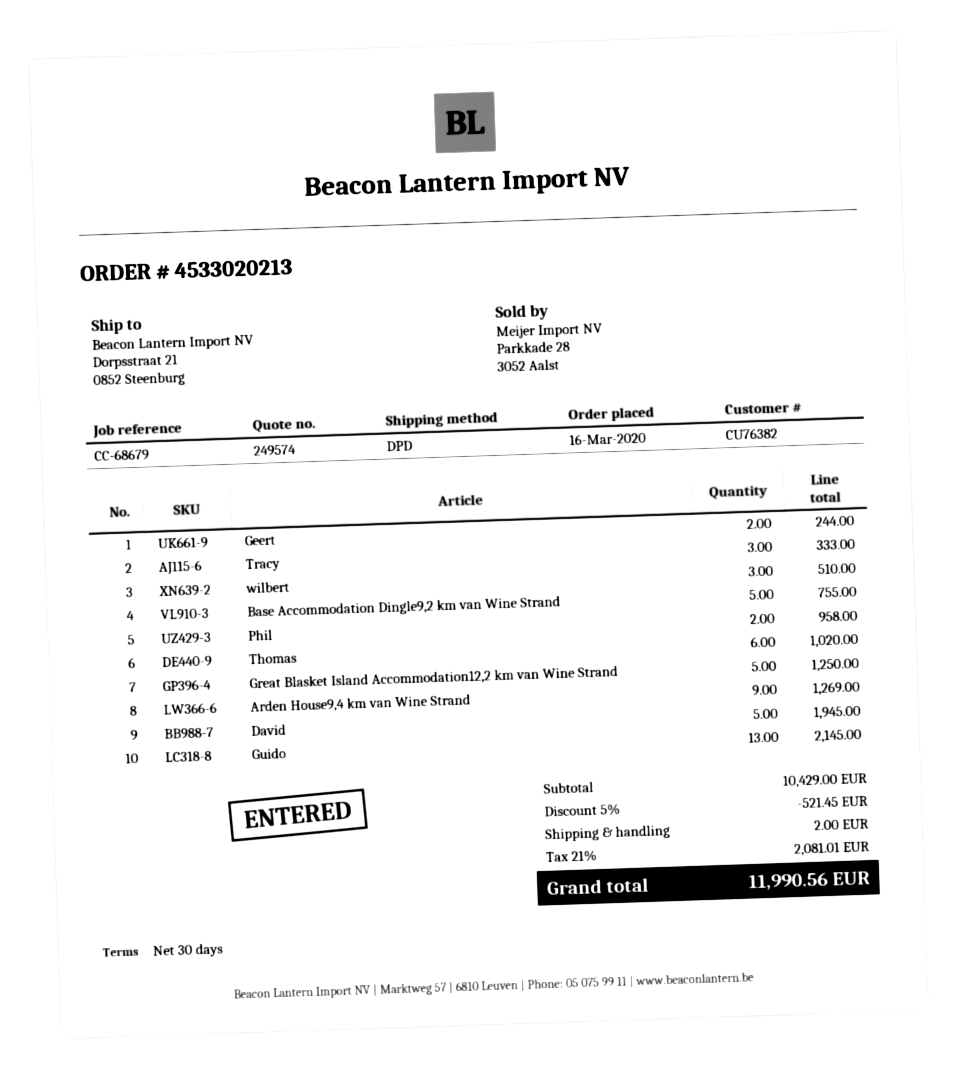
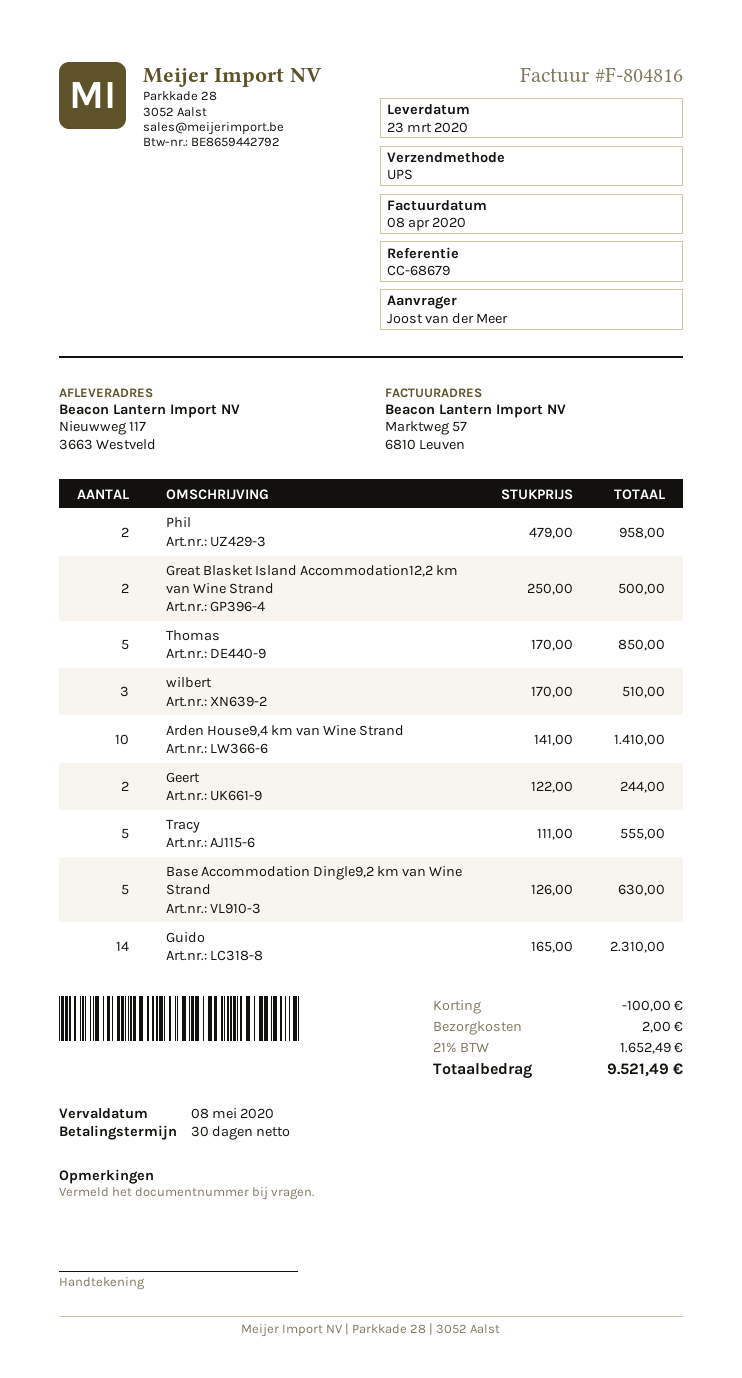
shipping method: DPD -> UPS
ship to: Dorpsstraat 21, 0852 Steenburg -> Nieuwweg 117, 3663 Westveld
Tracy: 3 for 333.00 -> 5 for 555.00
Base Accommodation Dingle9,2 km van Wine Strand: 5 for 755.00 -> 5 for 630.00
Thomas: 6 for 1020.00 -> 5 for 850.00
Great Blasket Island Accommodation12,2 km van Wine Strand: 5 for 1250.00 -> 2 for 500.00
Arden House9,4 km van Wine Strand: 9 for 1269.00 -> 10 for 1410.00
David: 5 for 1945.00 -> none
Guido: 13 for 2145.00 -> 14 for 2310.00
discount: 521.45 -> 100.00
tax: 21% = 2081.01 -> 21% = 1652.49
total: 11990.56 -> 9521.49

